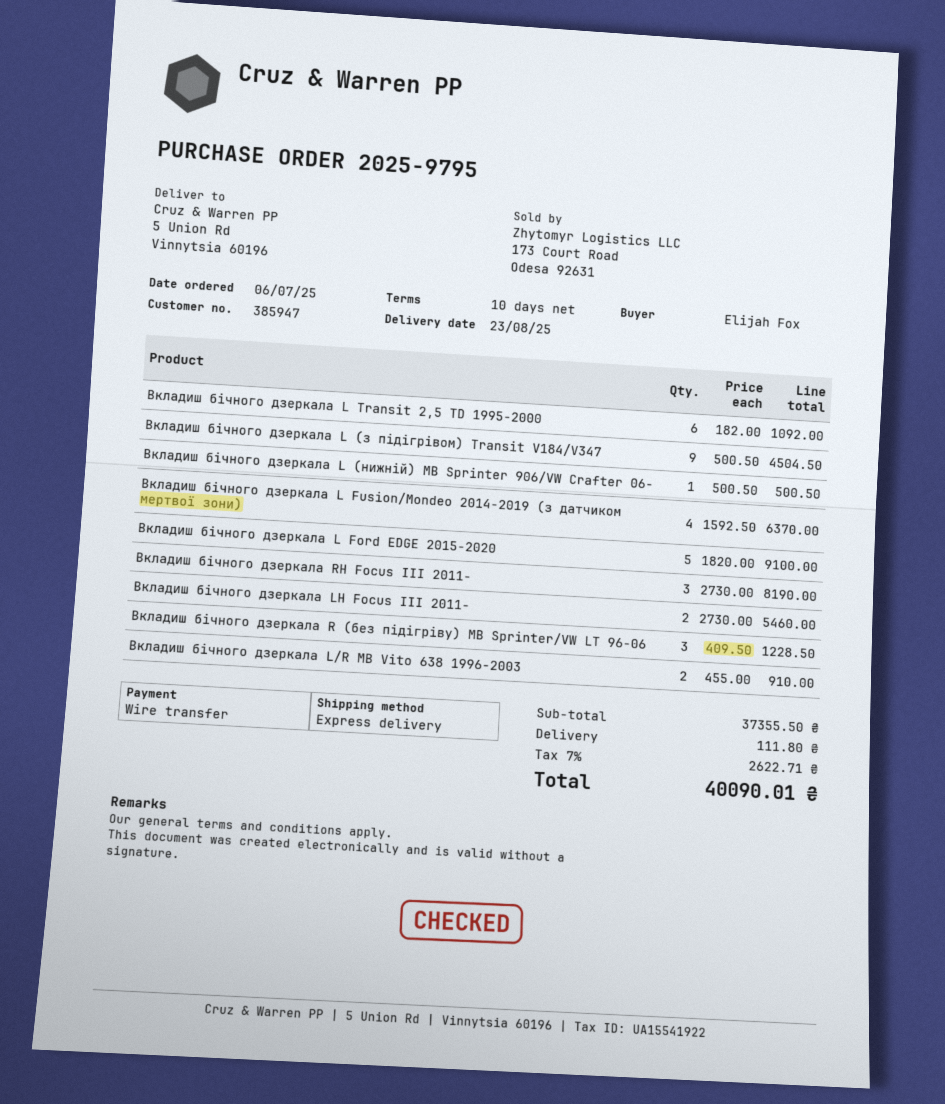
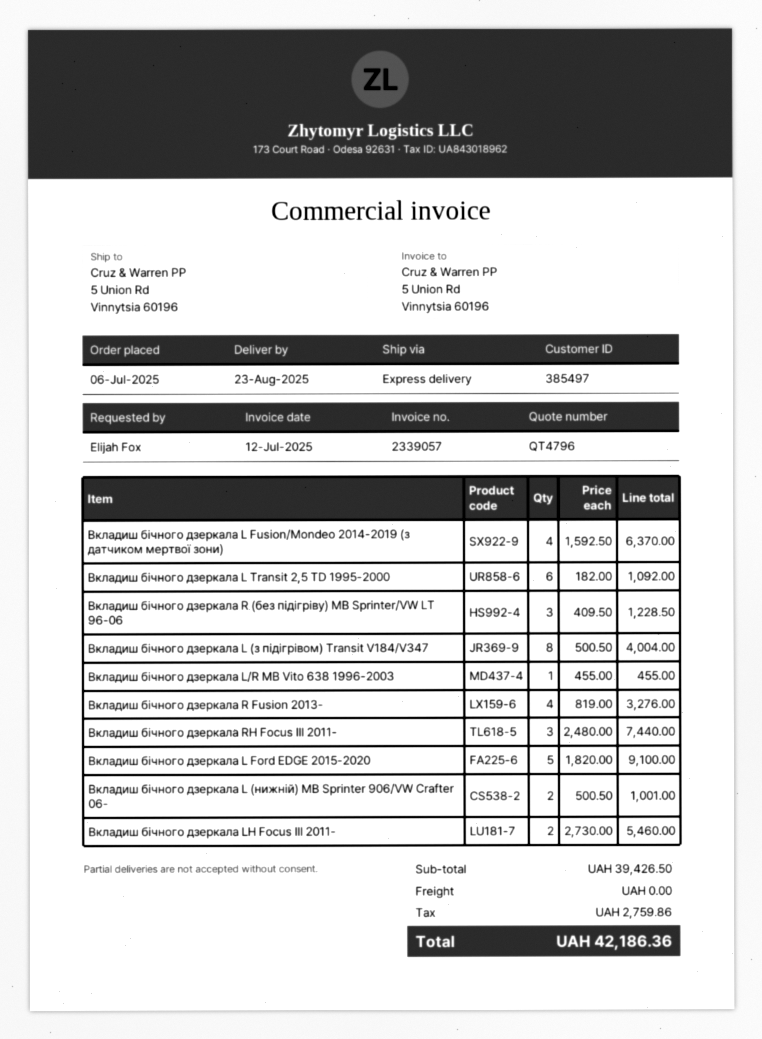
customer number: 385947 -> 385497
Вкладиш бічного дзеркала L (з підігрівом) Transit V184/V347: 9 x 500.50 = 4504.50 -> 8 x 500.50 = 4004.00
Вкладиш бічного дзеркала L (нижній) MB Sprinter 906/VW Crafter 06-: 1 x 500.50 = 500.50 -> 2 x 500.50 = 1001.00
Вкладиш бічного дзеркала RH Focus III 2011-: 3 x 2730.00 = 8190.00 -> 3 x 2480.00 = 7440.00
Вкладиш бічного дзеркала L/R MB Vito 638 1996-2003: 2 x 455.00 = 910.00 -> 1 x 455.00 = 455.00
Вкладиш бічного дзеркала R Fusion 2013-: none -> 4 x 819.00 = 3276.00
subtotal: 37355.50 -> 39426.50
shipping: 111.80 -> 0.00
tax: 2622.71 -> 2759.86
total: 40090.01 -> 42186.36

